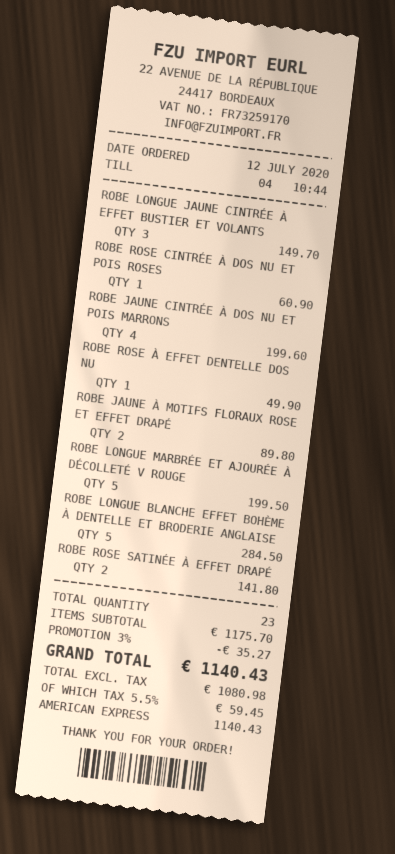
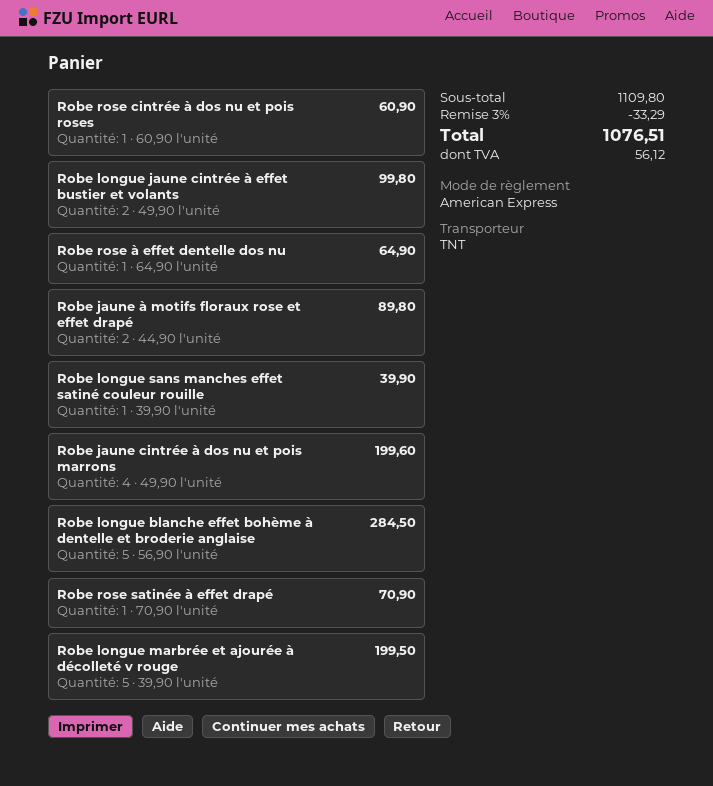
ROBE LONGUE JAUNE CINTRÉE À EFFET BUSTIER ET VOLANTS: 3 for 149.70 -> 2 for 99.80
ROBE ROSE À EFFET DENTELLE DOS NU: 1 for 49.90 -> 1 for 64.90
ROBE ROSE SATINÉE À EFFET DRAPÉ: 2 for 141.80 -> 1 for 70.90
Robe longue sans manches effet satiné couleur rouille: none -> 1 for 39.90
subtotal: 1175.70 -> 1109.80
discount: 3% = 35.27 -> 3% = 33.29
tax: 59.45 -> 56.12
total: 1140.43 -> 1076.51

